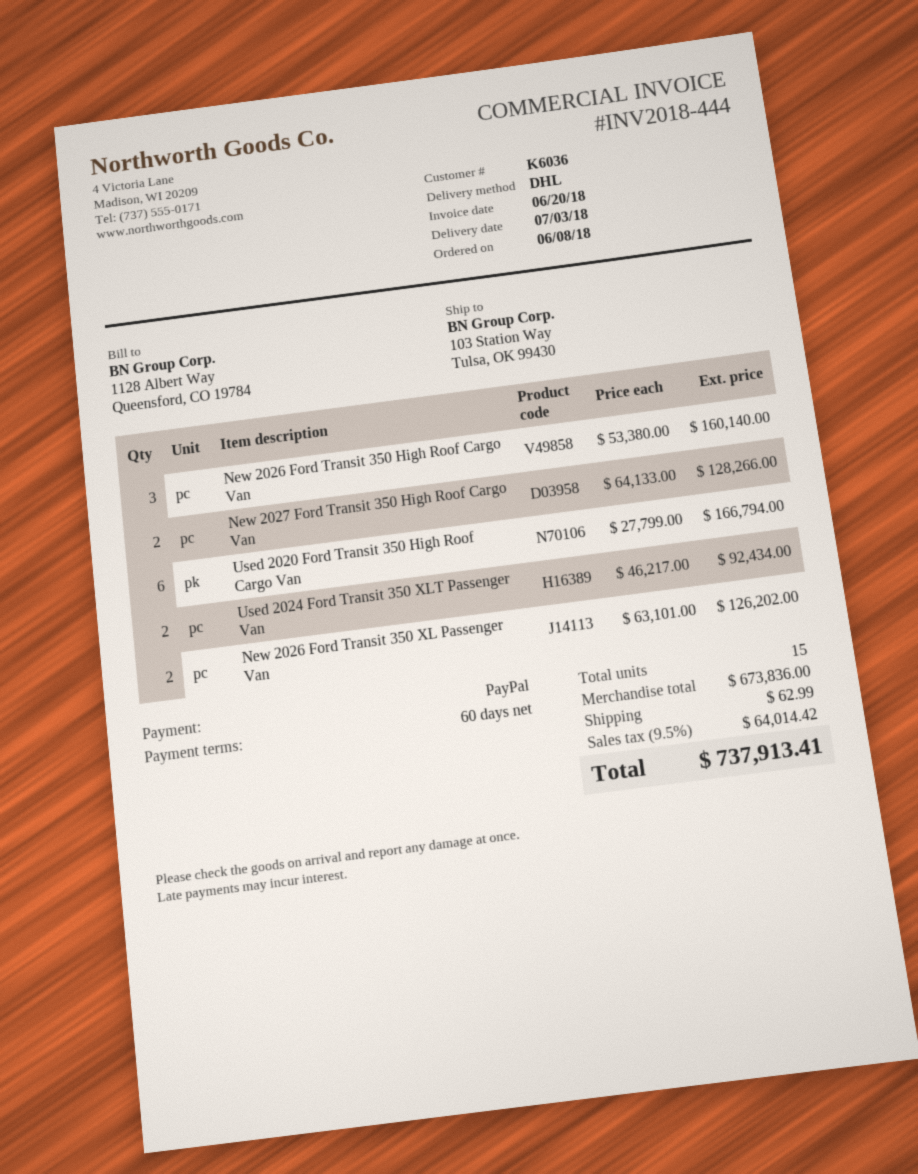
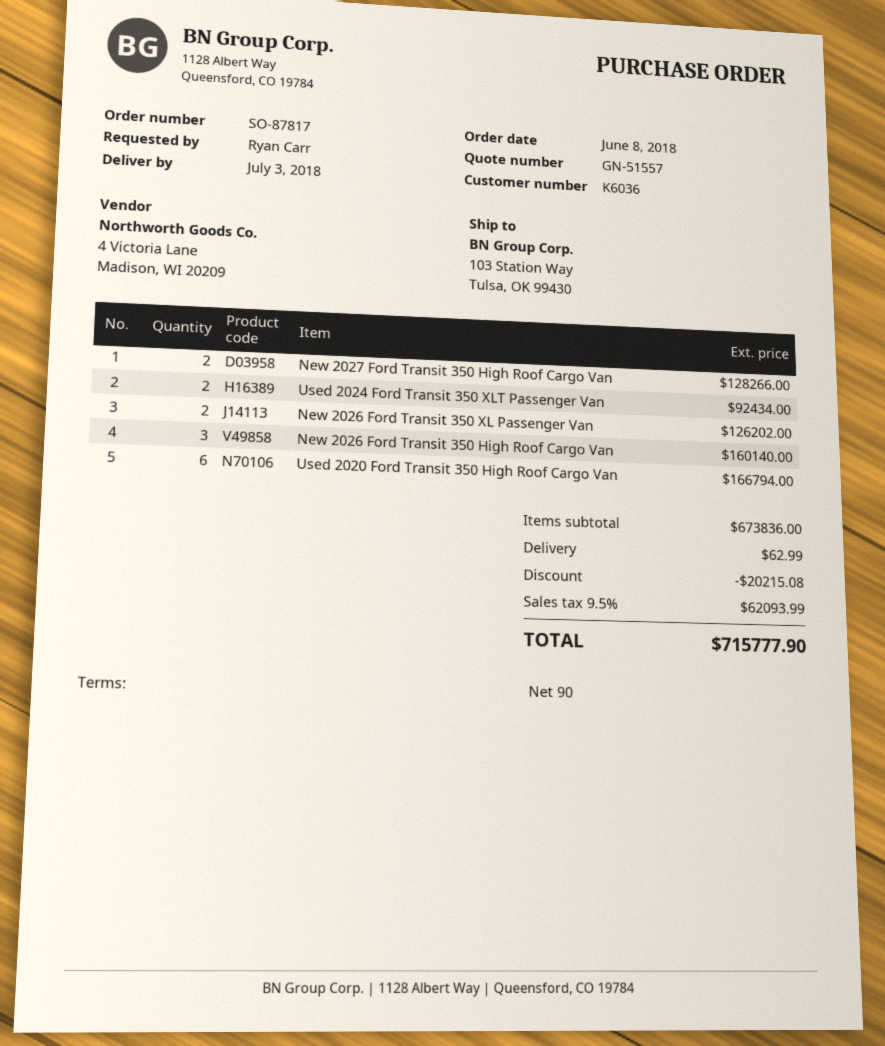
payment terms: 60 days -> 90 days
discount: none -> 20215.08
tax: 9.5% = 64014.42 -> 9.5% = 62093.99
total: 737913.41 -> 715777.90

